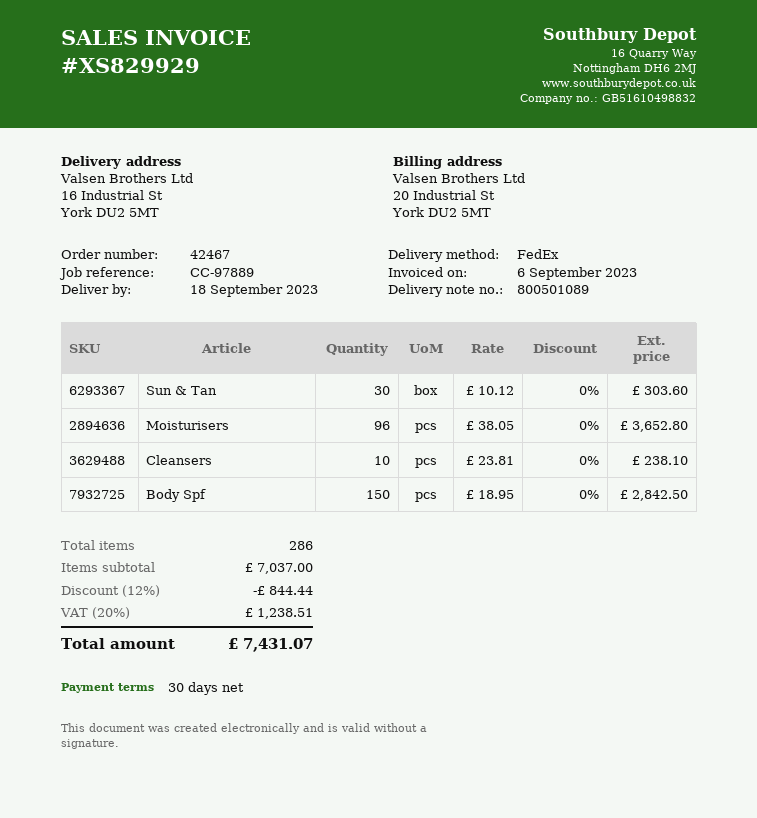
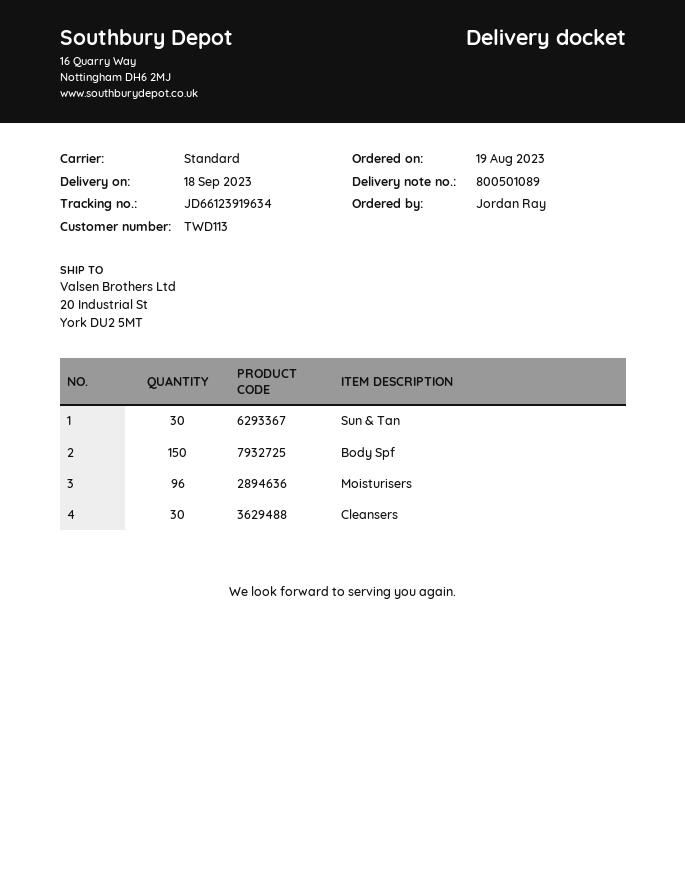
shipping method: FedEx -> standard
ship to: 16 Industrial St, York DU2 5MT -> 20 Industrial St, York DU2 5MT
Cleansers: 10 -> 30

